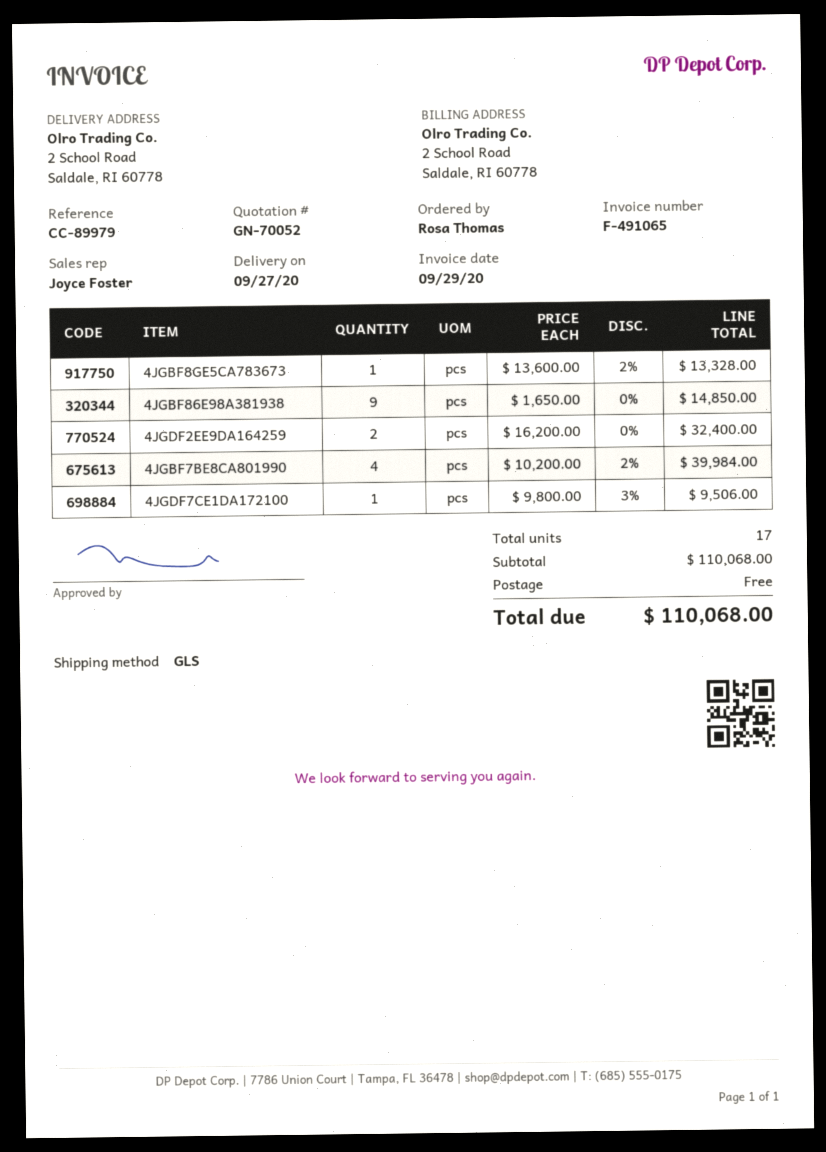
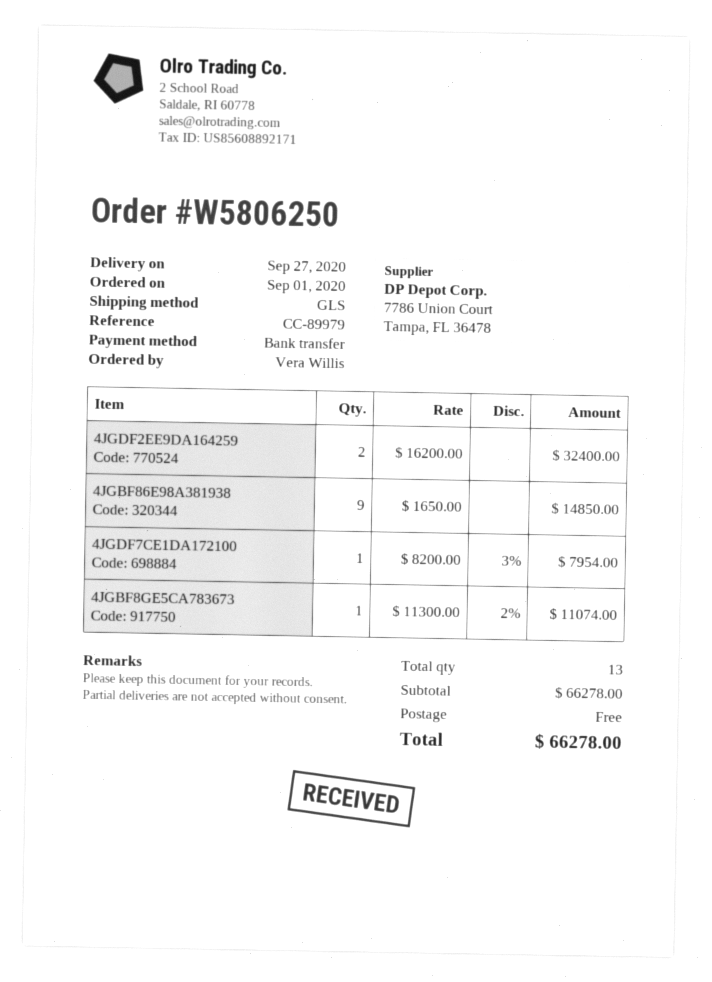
ordered by: Rosa Thomas -> Vera Willis
4JGBF8GE5CA783673: 1 x 13600.00 - 2% = 13328.00 -> 1 x 11300.00 - 2% = 11074.00
4JGBF7BE8CA801990: 4 x 10200.00 - 2% = 39984.00 -> none
4JGDF7CE1DA172100: 1 x 9800.00 - 3% = 9506.00 -> 1 x 8200.00 - 3% = 7954.00
total quantity: 17 -> 13
subtotal: 110068.00 -> 66278.00
total: 110068.00 -> 66278.00

